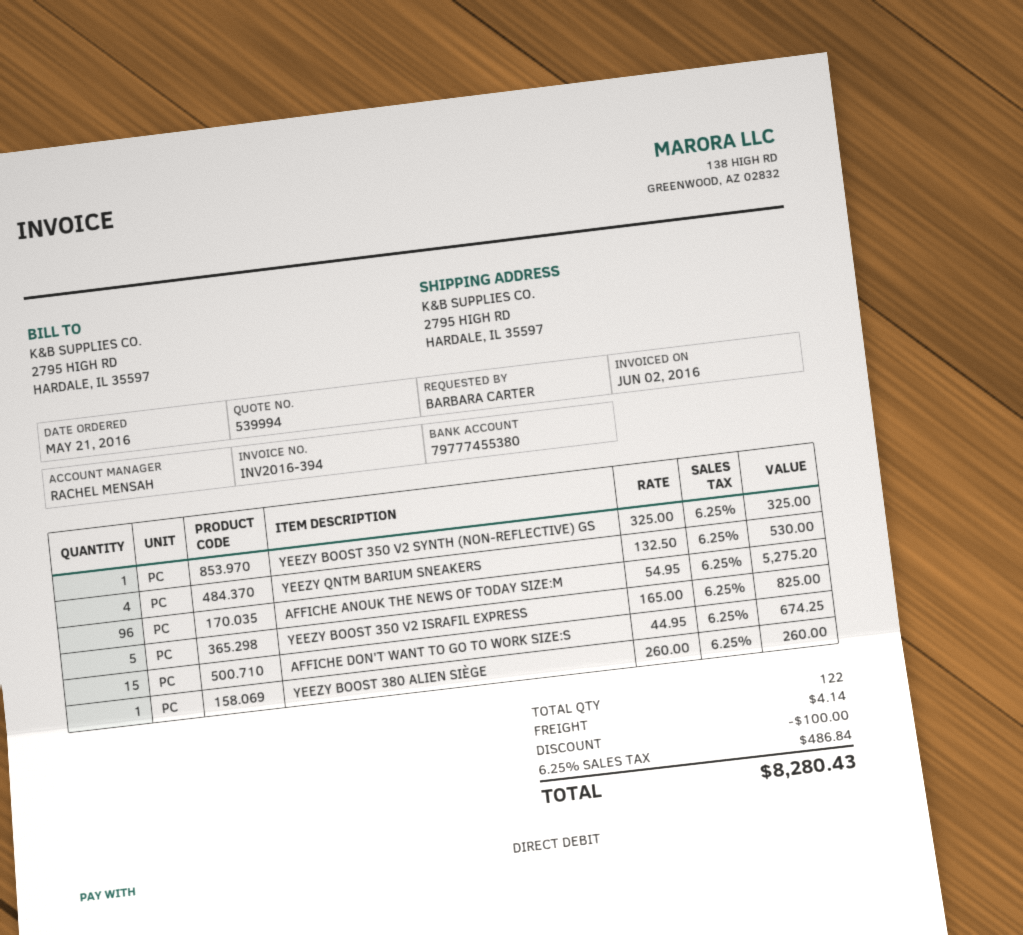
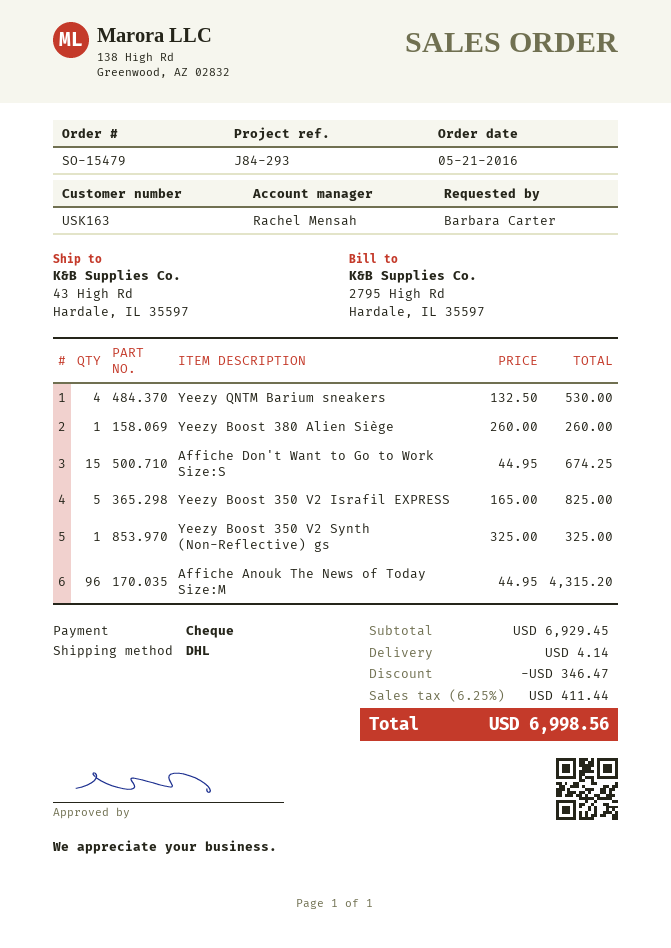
payment method: direct debit -> cheque
ship to: 2795 HIGH RD, HARDALE, IL 35597 -> 43 High Rd, Hardale, IL 35597
AFFICHE ANOUK THE NEWS OF TODAY SIZE:M: 96 x 54.95 = 5275.20 -> 96 x 44.95 = 4315.20
discount: 100.00 -> 346.47
tax: 6.25% = 486.84 -> 6.25% = 411.44
total: 8280.43 -> 6998.56

